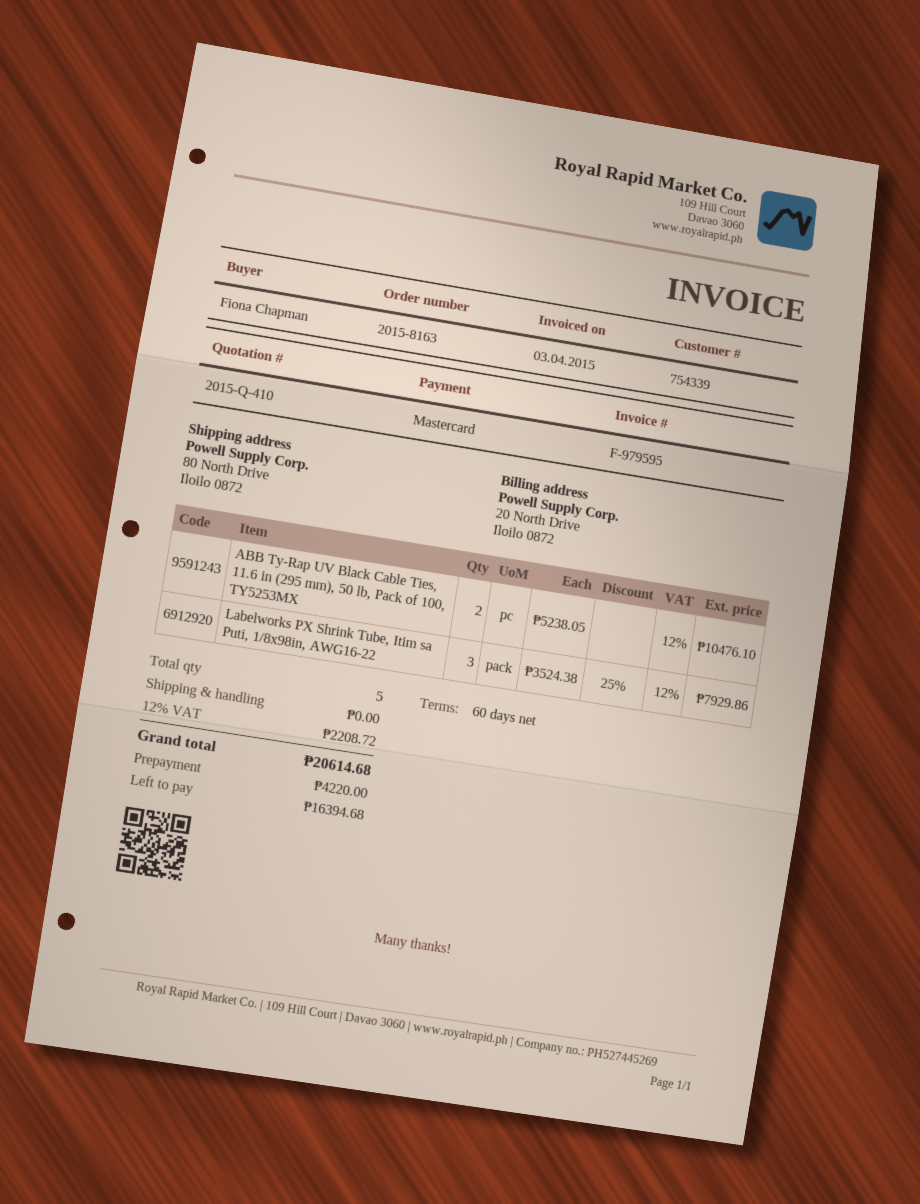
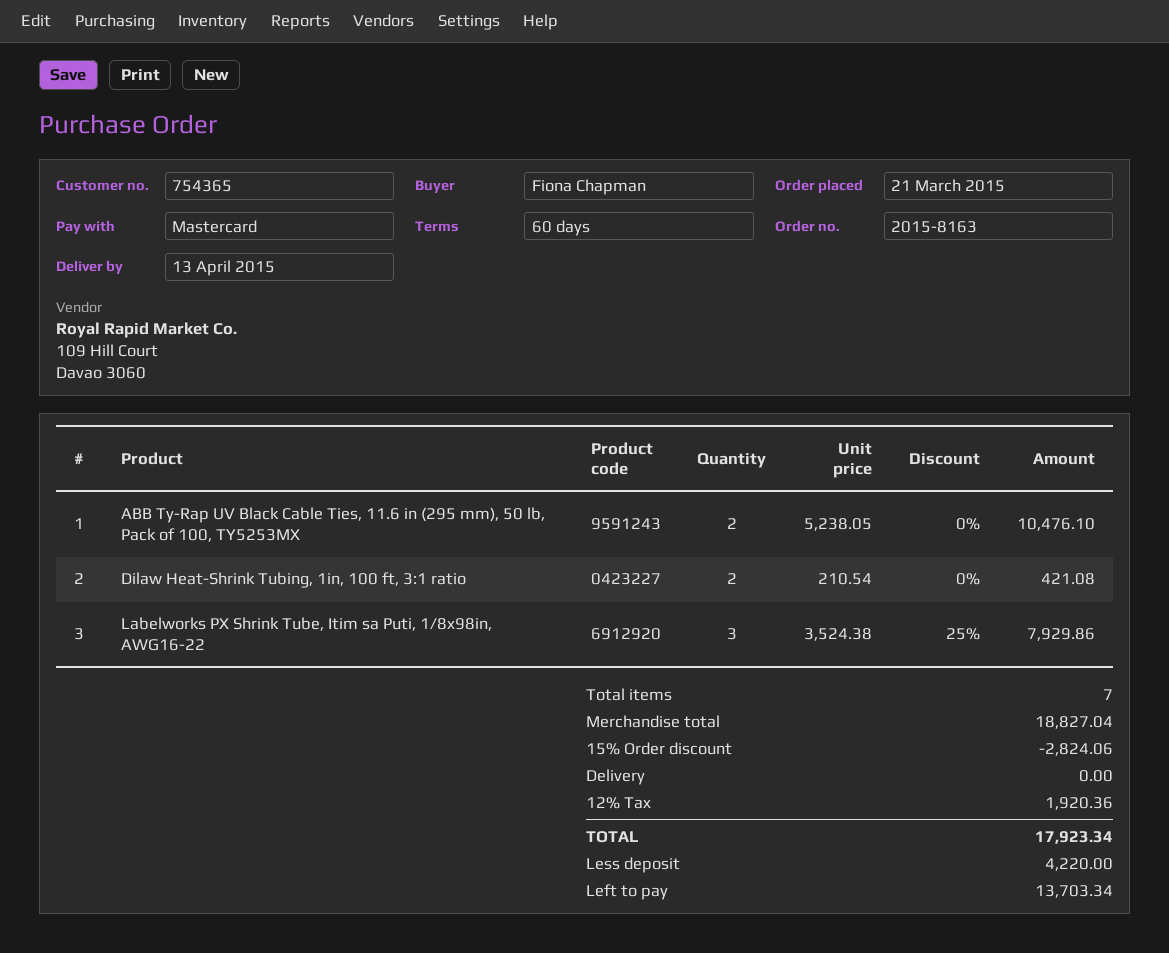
customer number: 754339 -> 754365
Dilaw Heat-Shrink Tubing, 1in, 100 ft, 3:1 ratio: none -> 2 x 210.54 = 421.08
total quantity: 5 -> 7
discount: none -> 15% = 2824.06
tax: 12% = 2208.72 -> 12% = 1920.36
total: 20614.68 -> 17923.34
balance: 16394.68 -> 13703.34

